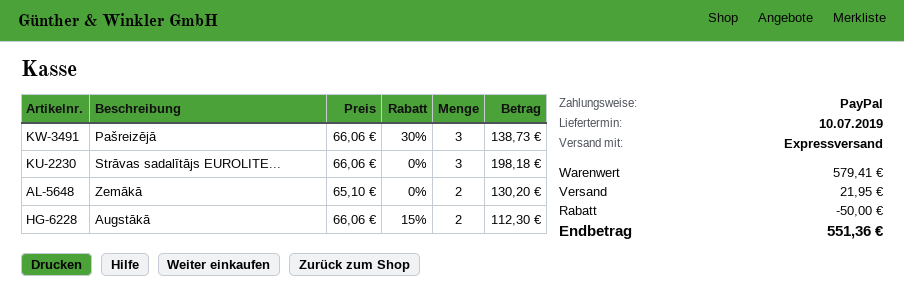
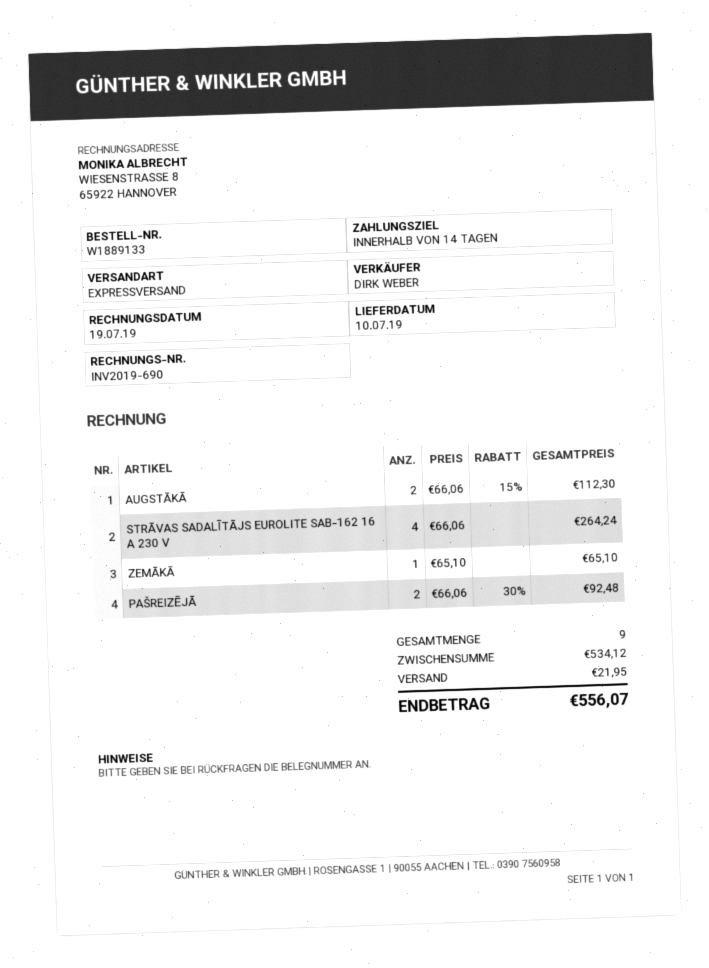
Pašreizējā: 3 x 66.06 - 30% = 138.73 -> 2 x 66.06 - 30% = 92.48
Strāvas sadalītājs EUROLITE...: 3 x 66.06 = 198.18 -> 4 x 66.06 = 264.24
Zemākā: 2 x 65.10 = 130.20 -> 1 x 65.10 = 65.10
subtotal: 579.41 -> 534.12
discount: 50.00 -> none
total: 551.36 -> 556.07

